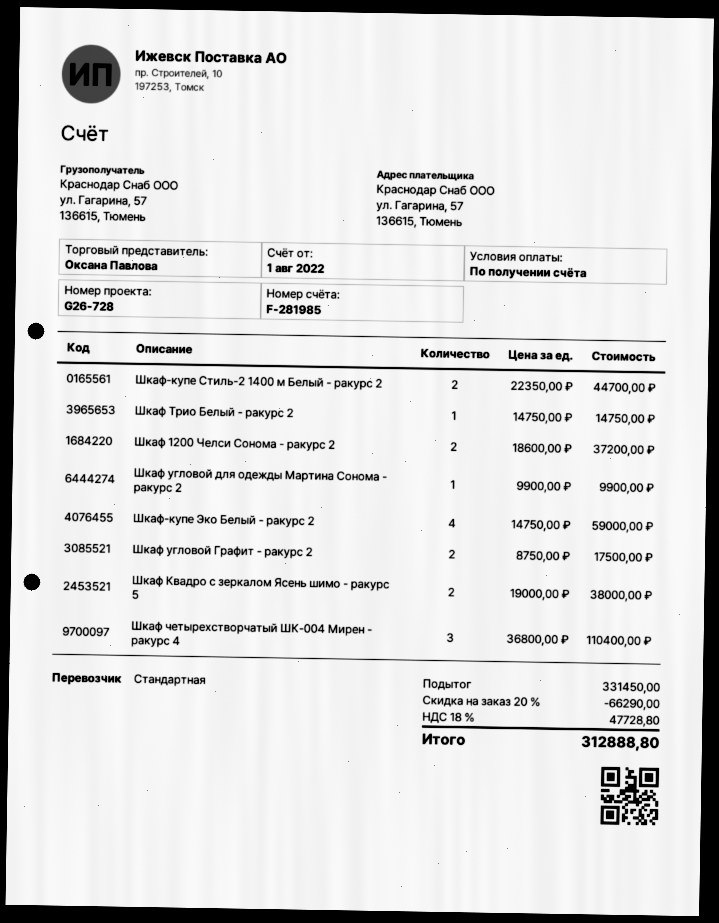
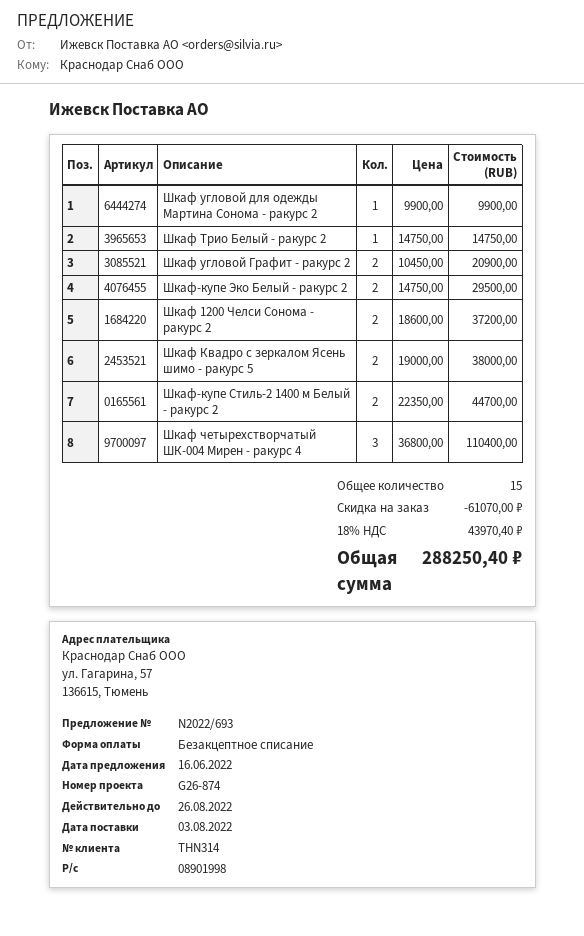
reference: G26-728 -> G26-874
Шкаф-купе Эко Белый - ракурс 2: 4 x 14750.00 = 59000.00 -> 2 x 14750.00 = 29500.00
Шкаф угловой Графит - ракурс 2: 2 x 8750.00 = 17500.00 -> 2 x 10450.00 = 20900.00
discount: 66290.00 -> 61070.00
tax: 18% = 47728.80 -> 18% = 43970.40
total: 312888.80 -> 288250.40

